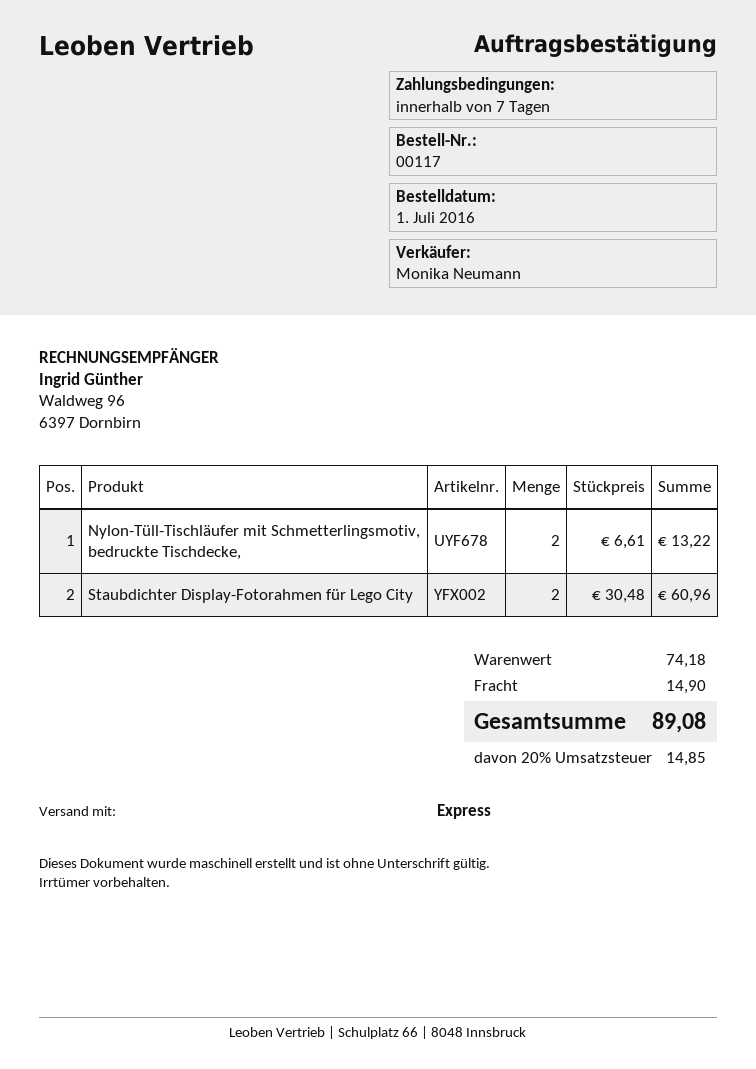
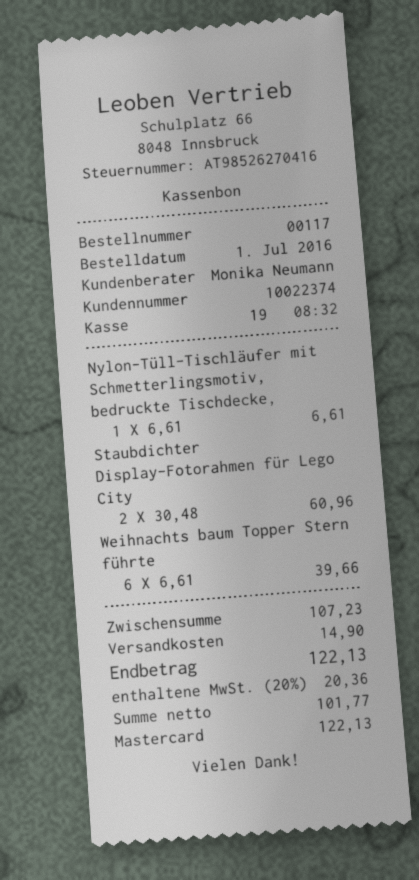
Nylon-Tüll-Tischläufer mit Schmetterlingsmotiv, bedruckte Tischdecke,: 2 x 6.61 = 13.22 -> 1 x 6.61 = 6.61
Weihnachts baum Topper Stern führte: none -> 6 x 6.61 = 39.66
subtotal: 74.18 -> 107.23
tax: 20% = 14.85 -> 20% = 20.36
total: 89.08 -> 122.13

